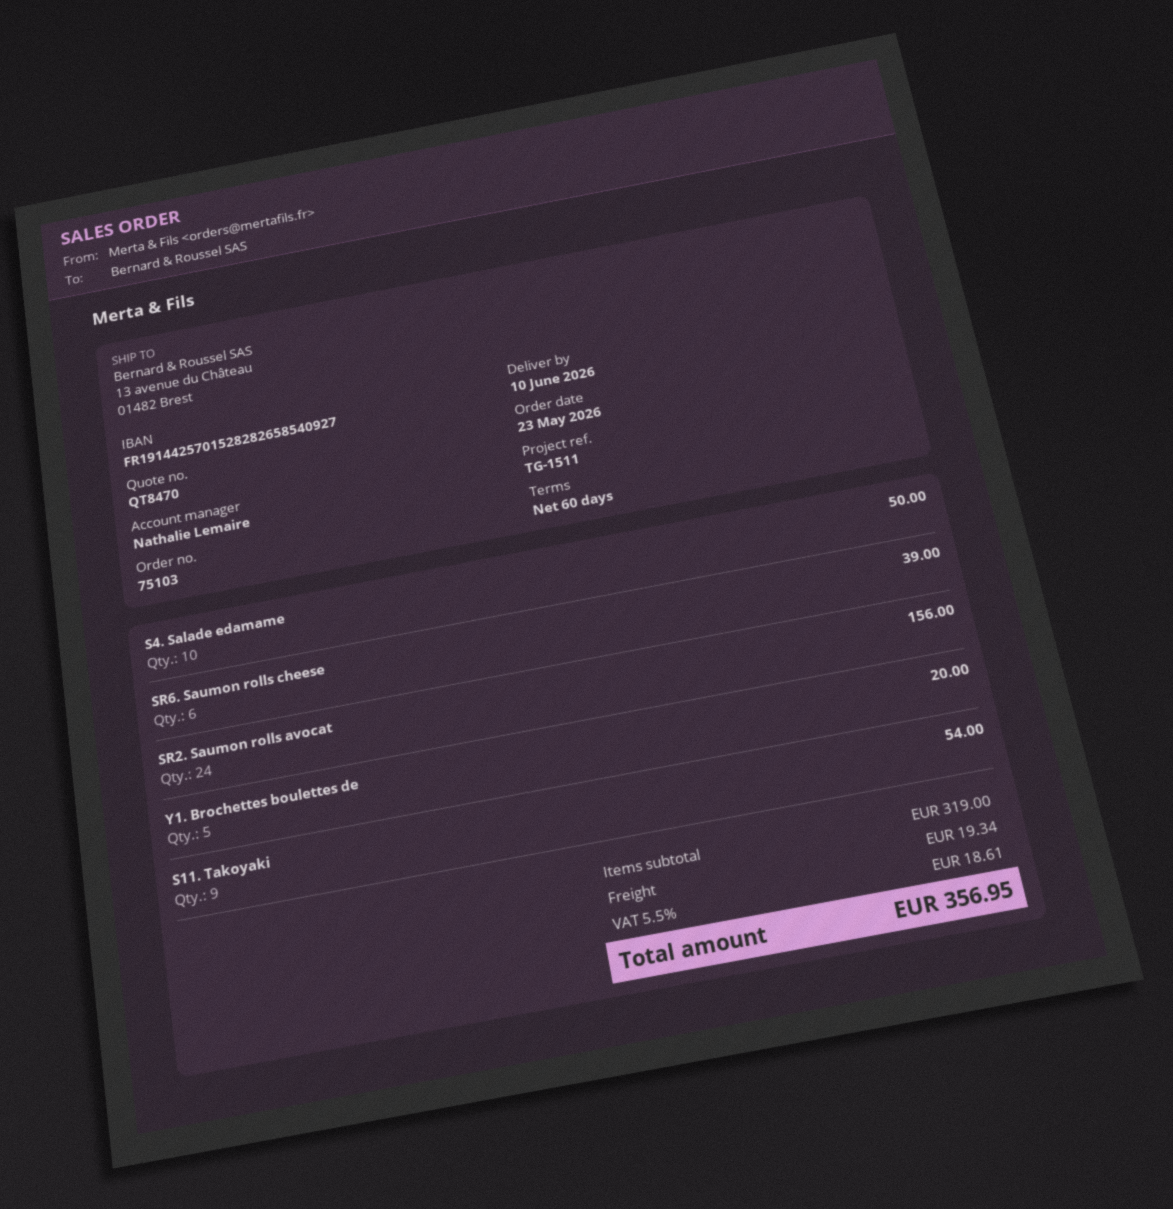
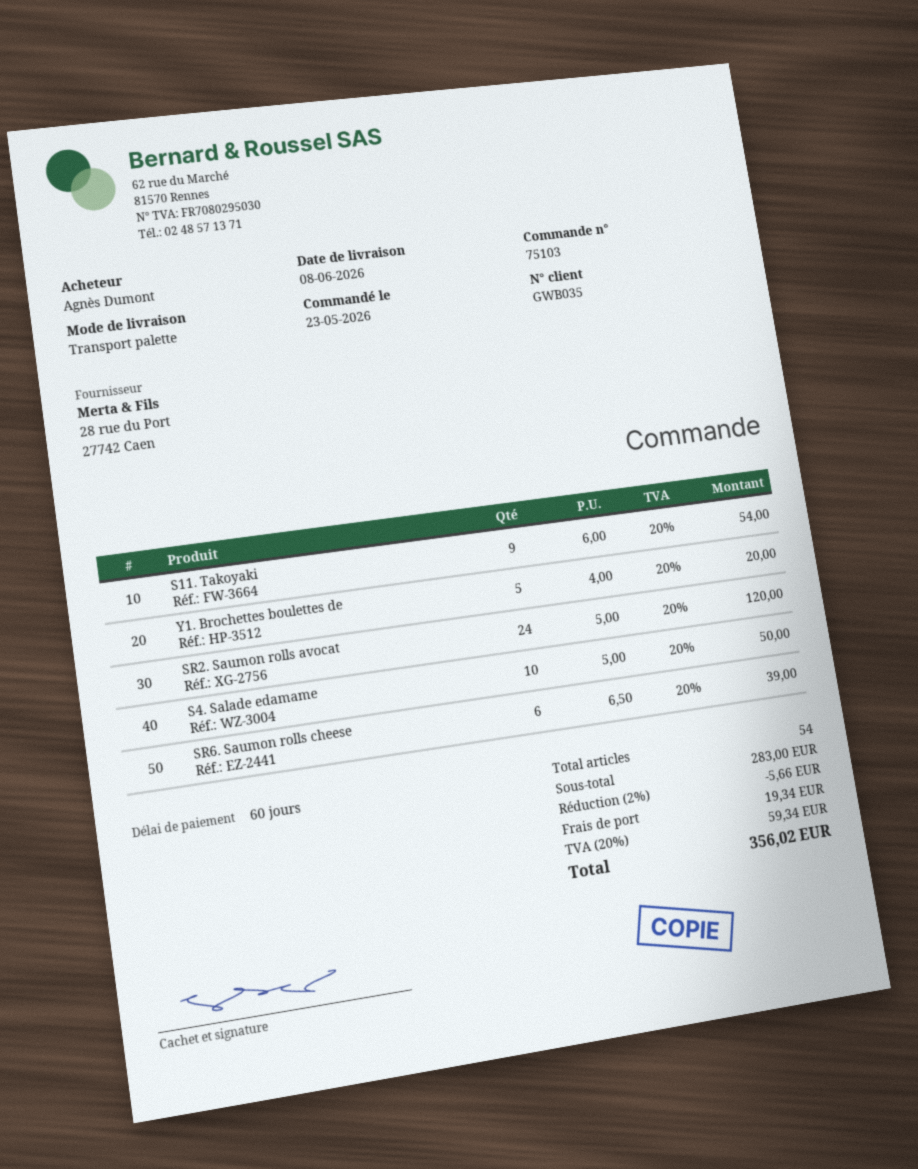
delivery date: 2026-06-10 -> 2026-06-08
SR2. Saumon rolls avocat: 24 for 156.00 -> 24 for 120.00
subtotal: 319.00 -> 283.00
discount: none -> 2% = 5.66
tax: 5.5% = 18.61 -> 20% = 59.34
total: 356.95 -> 356.02

